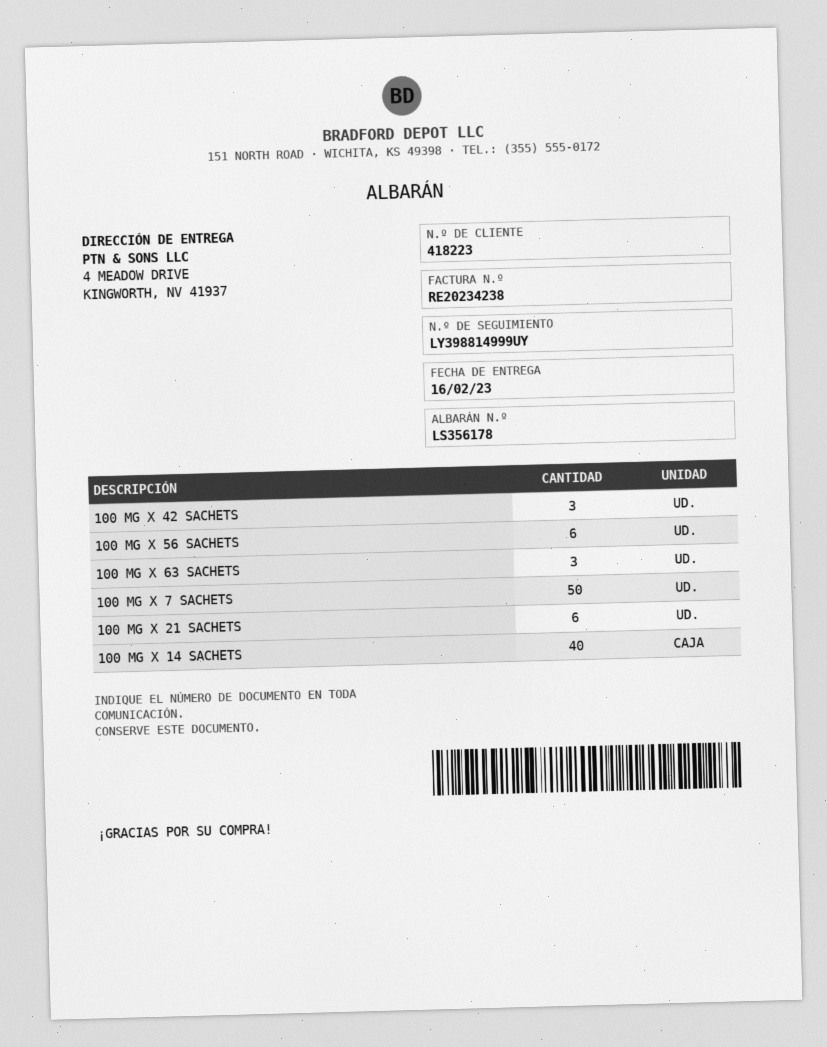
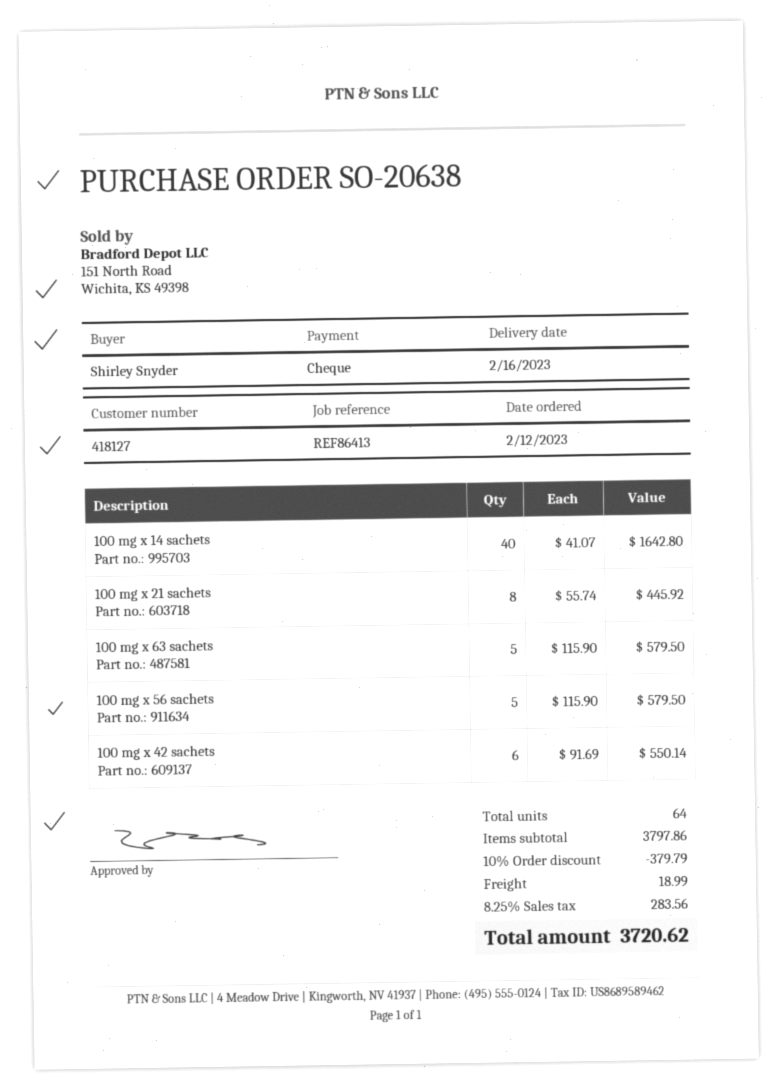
customer number: 418223 -> 418127
100 MG X 42 SACHETS: 3 -> 6
100 MG X 56 SACHETS: 6 -> 5
100 MG X 63 SACHETS: 3 -> 5
100 MG X 7 SACHETS: 50 -> none
100 MG X 21 SACHETS: 6 -> 8

